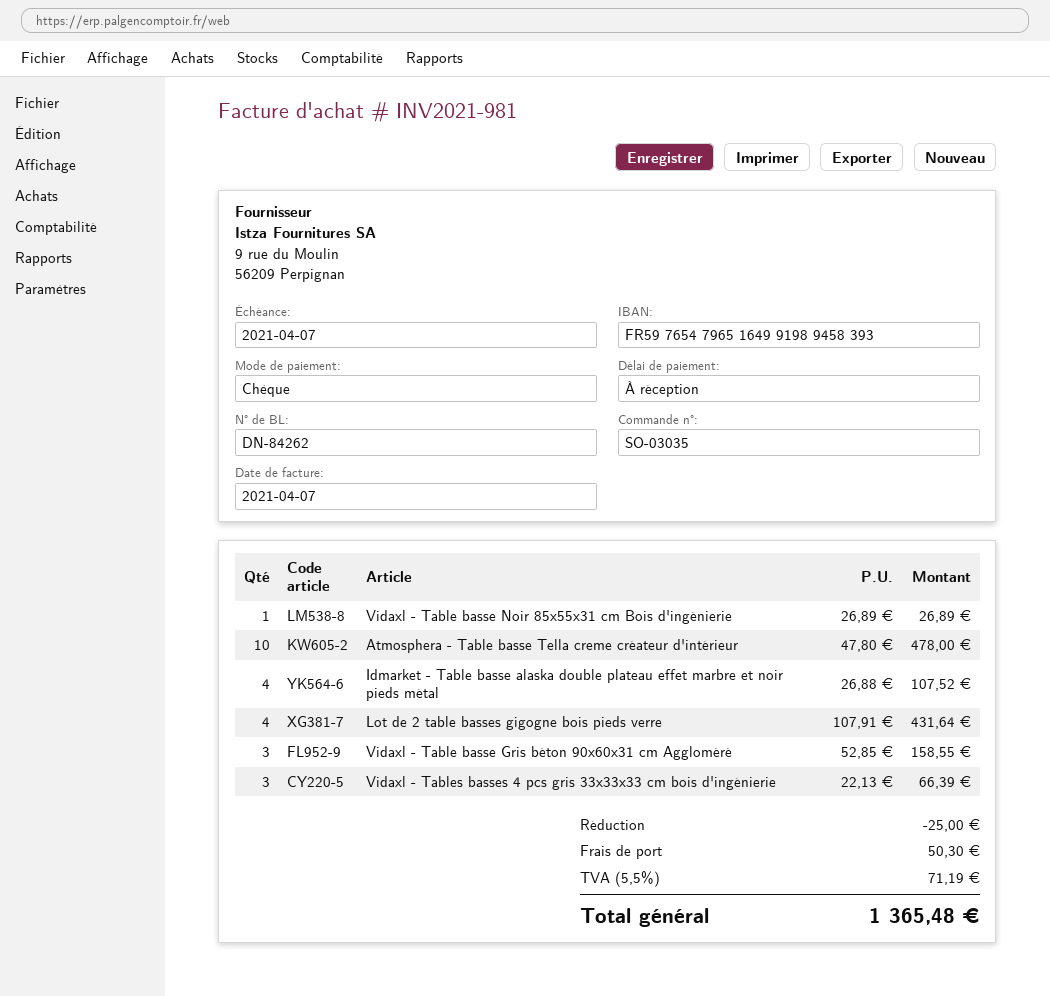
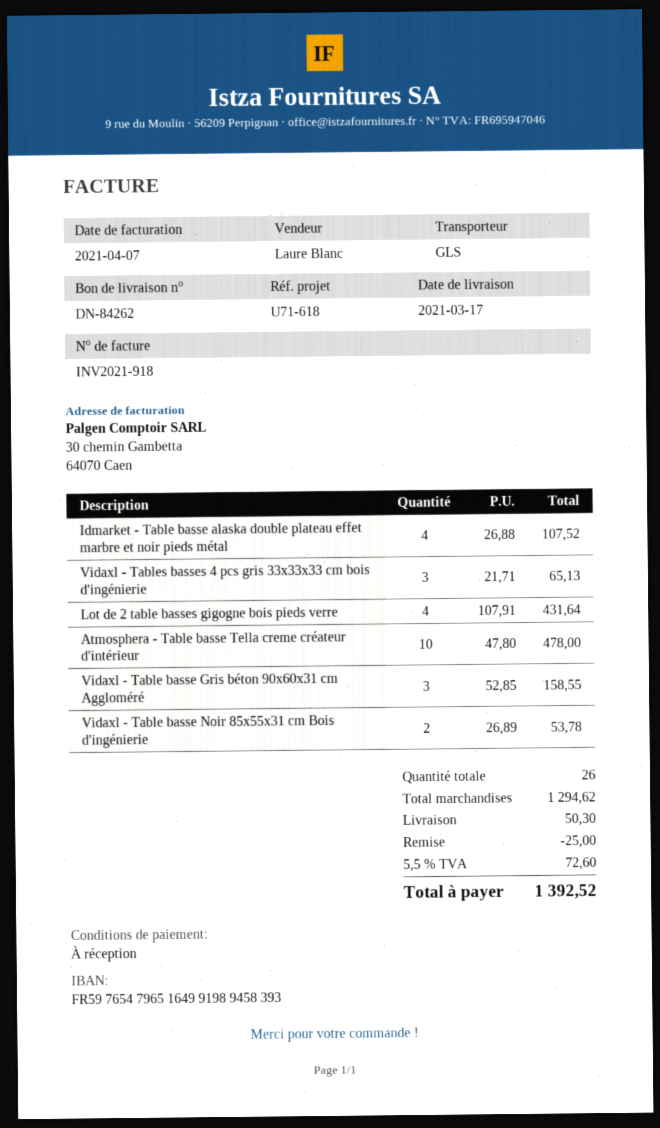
invoice number: INV2021-981 -> INV2021-918
Vidaxl - Table basse Noir 85x55x31 cm Bois d'ingénierie: 1 x 26.89 = 26.89 -> 2 x 26.89 = 53.78
Vidaxl - Tables basses 4 pcs gris 33x33x33 cm bois d'ingénierie: 3 x 22.13 = 66.39 -> 3 x 21.71 = 65.13
tax: 5.5% = 71.19 -> 5.5% = 72.60
total: 1365.48 -> 1392.52

